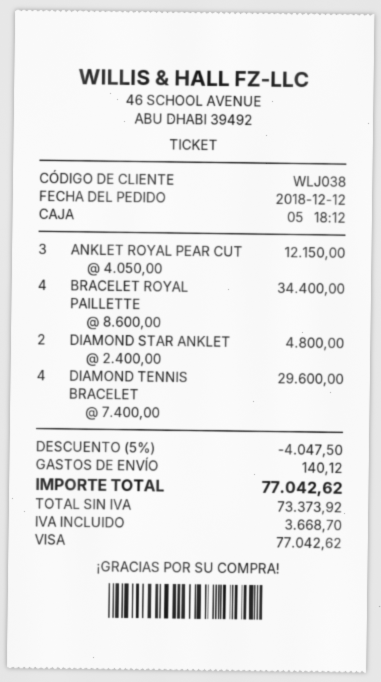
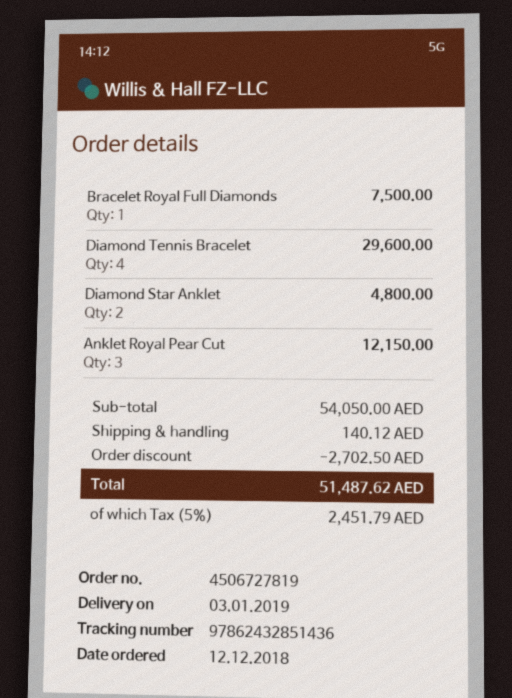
BRACELET ROYAL PAILLETTE: 4 for 34400.00 -> none
Bracelet Royal Full Diamonds: none -> 1 for 7500.00
discount: 4047.50 -> 2702.50
tax: 3668.70 -> 2451.79
total: 77042.62 -> 51487.62

